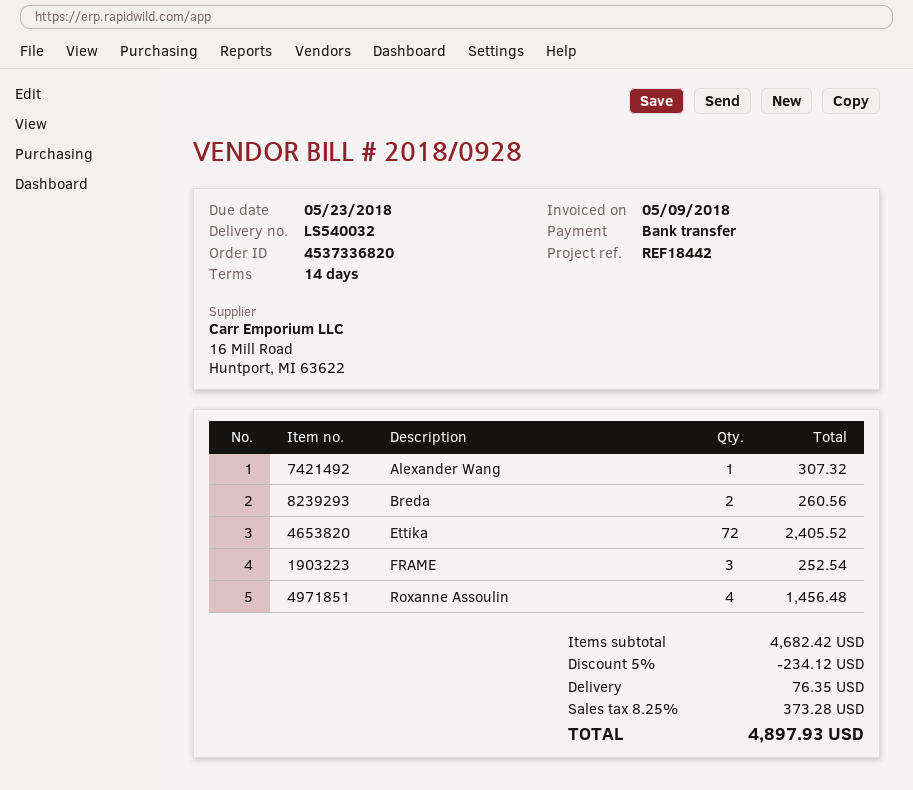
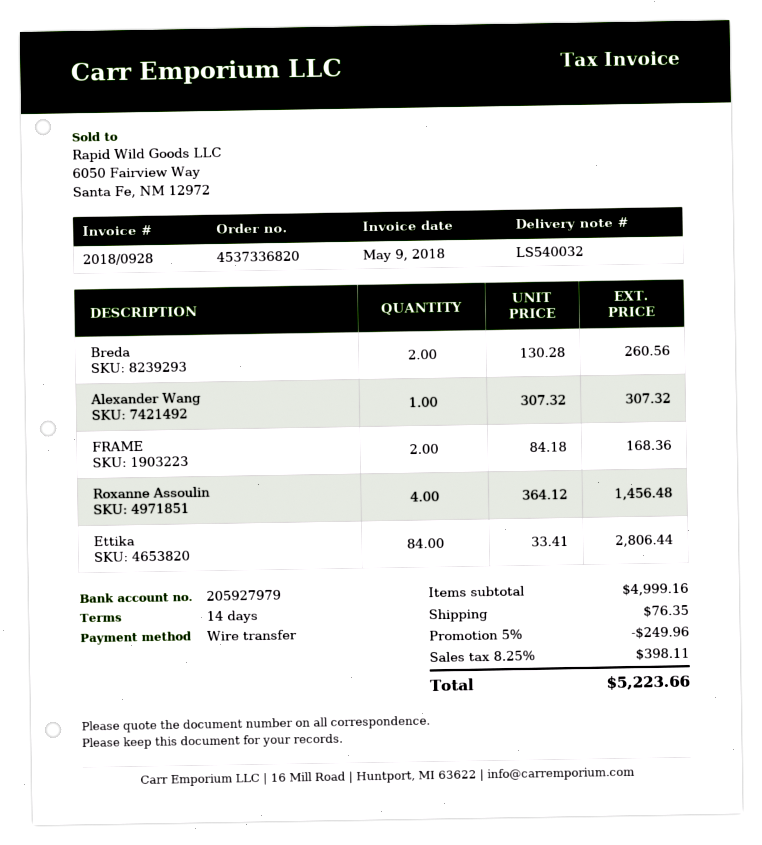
Ettika: 72 for 2405.52 -> 84 for 2806.44
FRAME: 3 for 252.54 -> 2 for 168.36
subtotal: 4682.42 -> 4999.16
discount: 5% = 234.12 -> 5% = 249.96
tax: 8.25% = 373.28 -> 8.25% = 398.11
total: 4897.93 -> 5223.66

